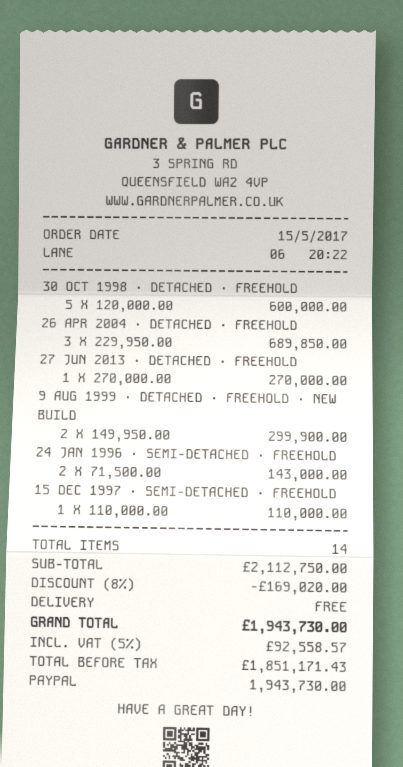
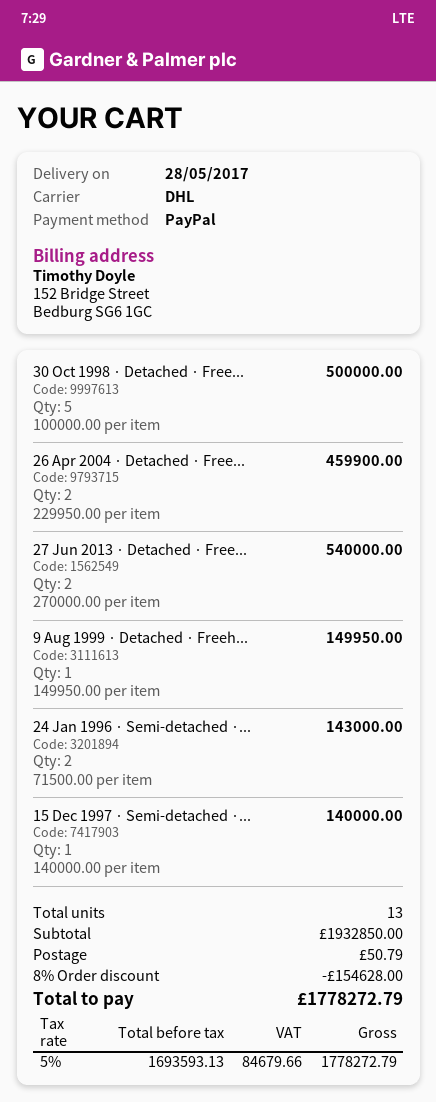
30 OCT 1998 · DETACHED · FREEHOLD: 5 x 120000.00 = 600000.00 -> 5 x 100000.00 = 500000.00
26 APR 2004 · DETACHED · FREEHOLD: 3 x 229950.00 = 689850.00 -> 2 x 229950.00 = 459900.00
27 JUN 2013 · DETACHED · FREEHOLD: 1 x 270000.00 = 270000.00 -> 2 x 270000.00 = 540000.00
9 AUG 1999 · DETACHED · FREEHOLD · NEW BUILD: 2 x 149950.00 = 299900.00 -> 1 x 149950.00 = 149950.00
15 DEC 1997 · SEMI-DETACHED · FREEHOLD: 1 x 110000.00 = 110000.00 -> 1 x 140000.00 = 140000.00
total quantity: 14 -> 13
subtotal: 2112750.00 -> 1932850.00
discount: 8% = 169020.00 -> 8% = 154628.00
shipping: 0.00 -> 50.79
net: 1851171.43 -> 1693593.13
tax: 5% = 92558.57 -> 5% = 84679.66
total: 1943730.00 -> 1778272.79

